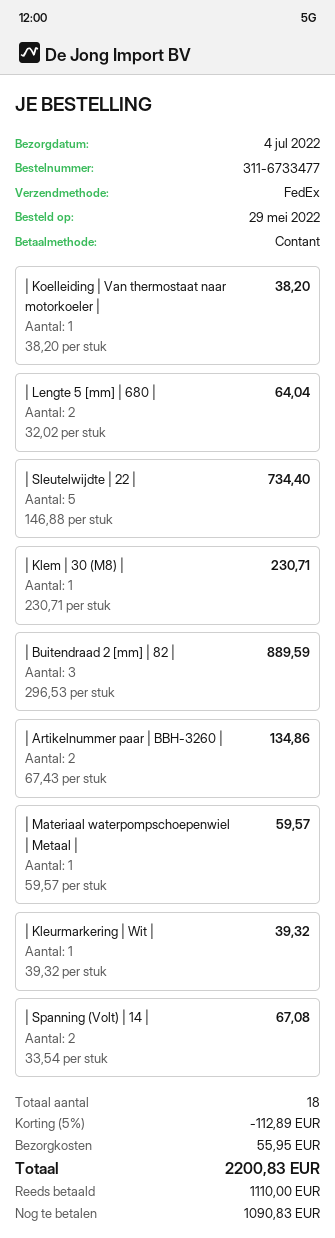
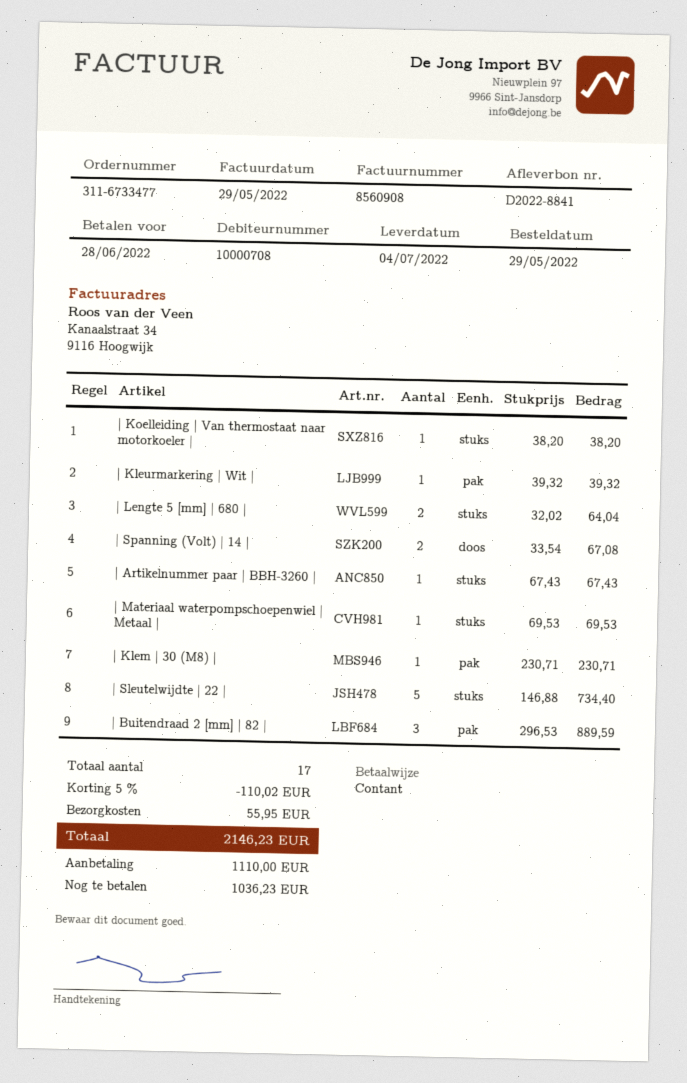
| Artikelnummer paar | BBH-3260 |: 2 x 67.43 = 134.86 -> 1 x 67.43 = 67.43
| Materiaal waterpompschoepenwiel | Metaal |: 1 x 59.57 = 59.57 -> 1 x 69.53 = 69.53
total quantity: 18 -> 17
discount: 5% = 112.89 -> 5% = 110.02
total: 2200.83 -> 2146.23
balance: 1090.83 -> 1036.23

